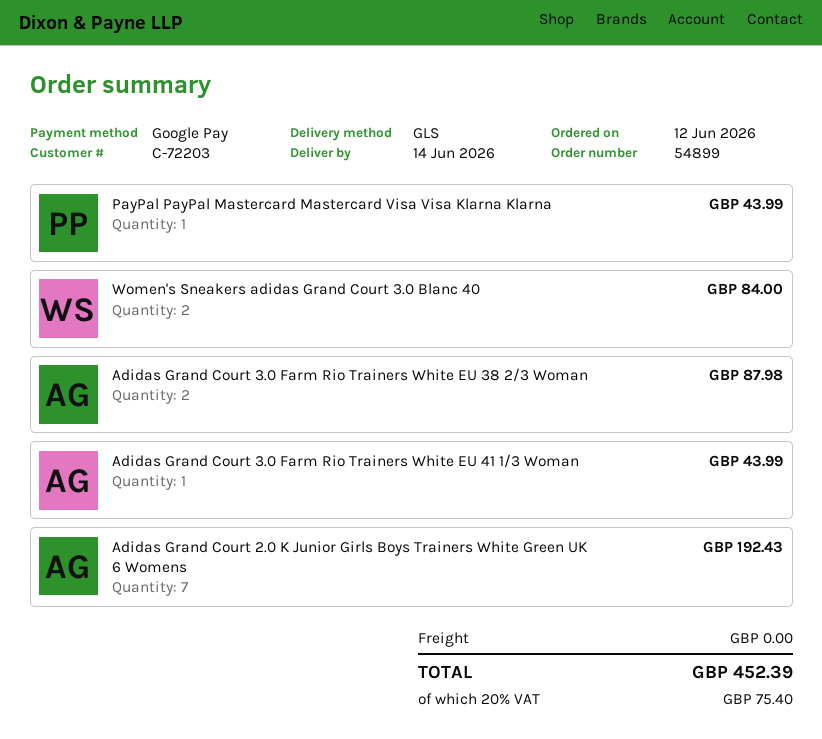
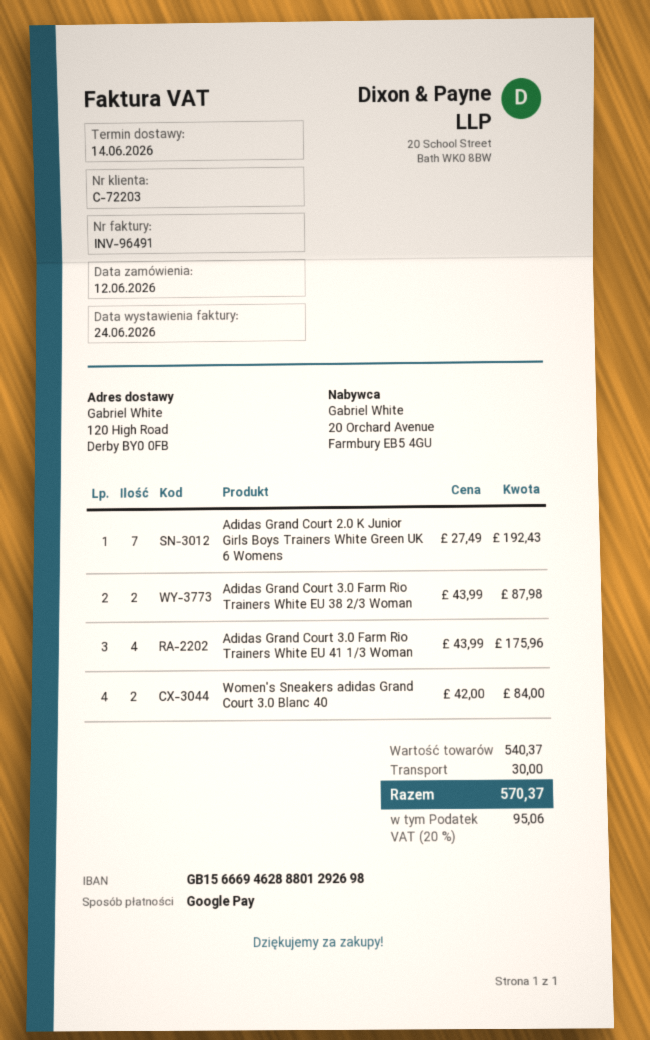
PayPal PayPal Mastercard Mastercard Visa Visa Klarna Klarna: 1 for 43.99 -> none
Adidas Grand Court 3.0 Farm Rio Trainers White EU 41 1/3 Woman: 1 for 43.99 -> 4 for 175.96
shipping: 0.00 -> 30.00
tax: 20% = 75.40 -> 20% = 95.06
total: 452.39 -> 570.37

